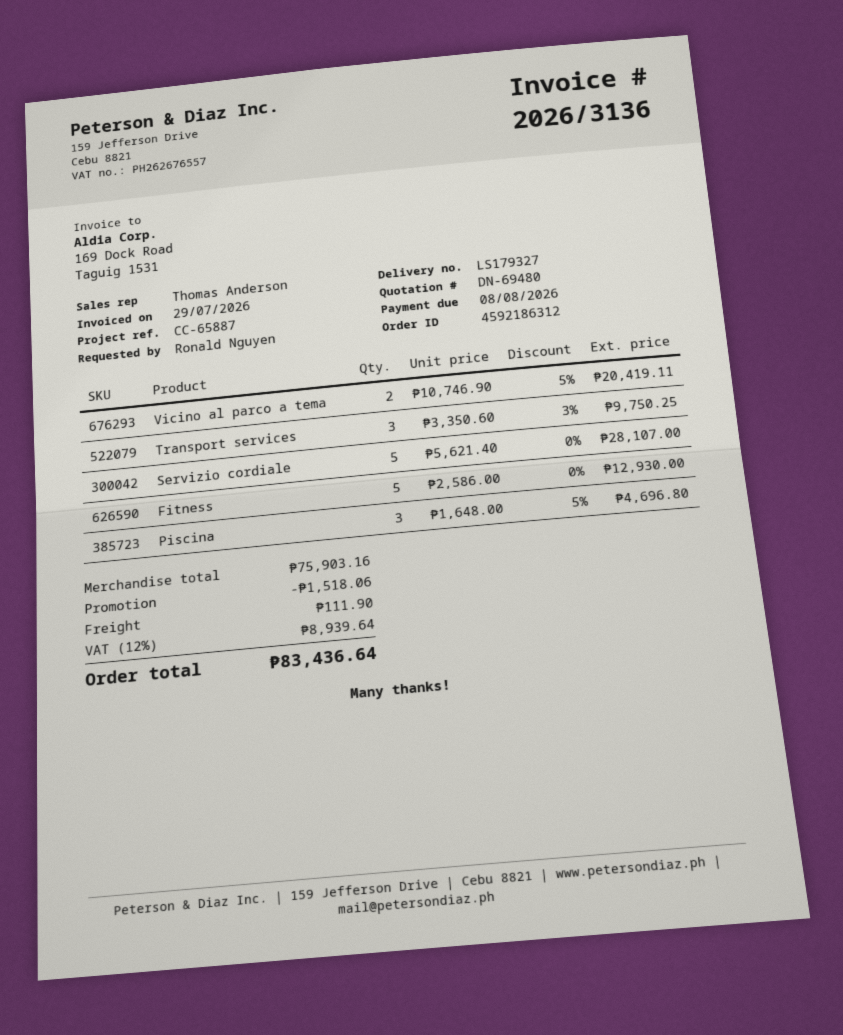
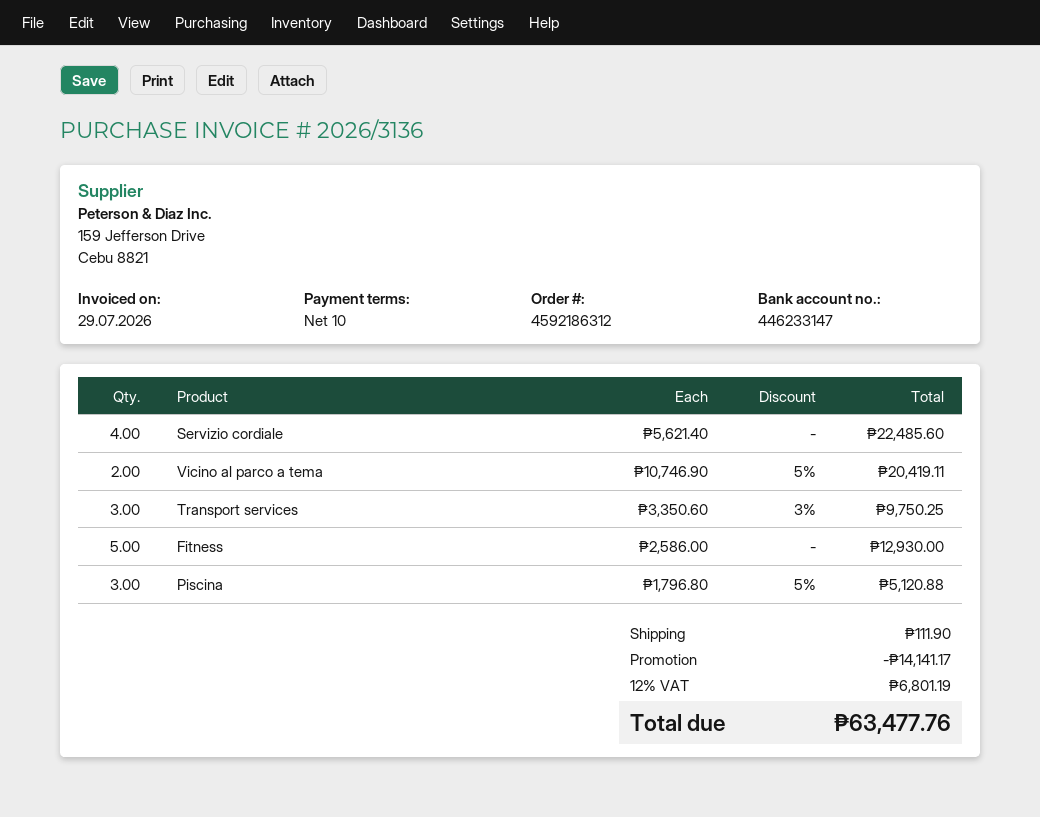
Servizio cordiale: 5 x 5621.40 = 28107.00 -> 4 x 5621.40 = 22485.60
Piscina: 3 x 1648.00 - 5% = 4696.80 -> 3 x 1796.80 - 5% = 5120.88
discount: 1518.06 -> 14141.17
tax: 12% = 8939.64 -> 12% = 6801.19
total: 83436.64 -> 63477.76

